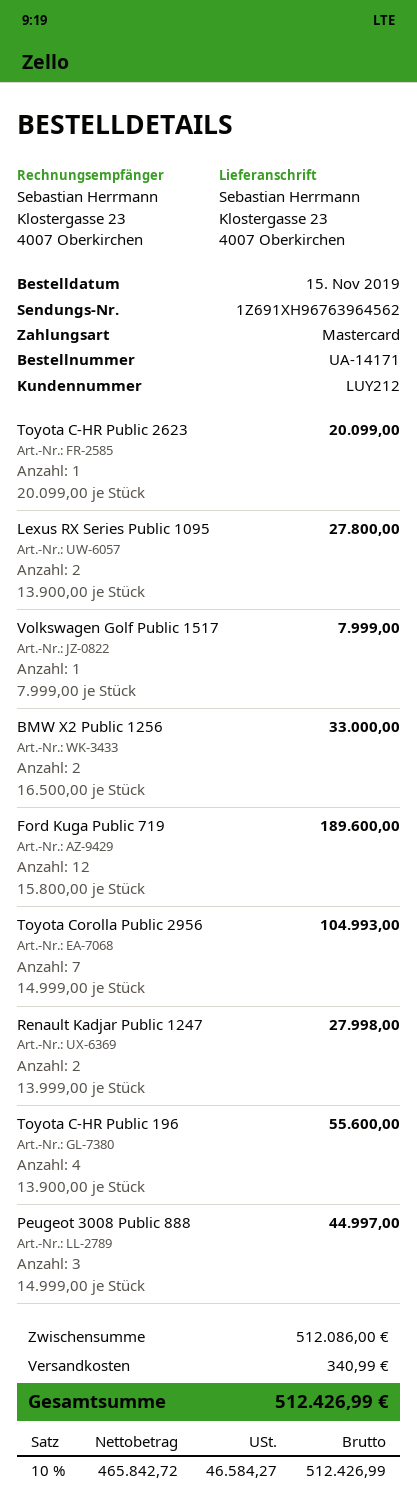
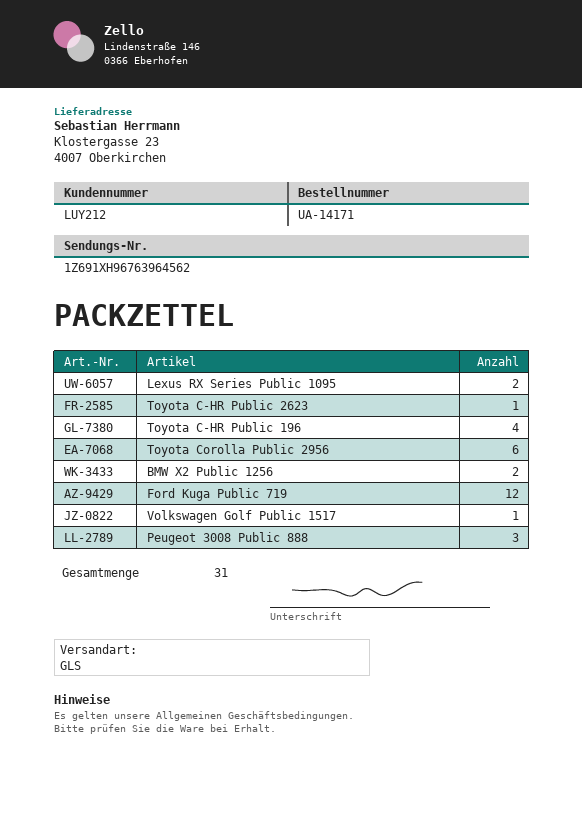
Toyota Corolla Public 2956: 7 -> 6
Renault Kadjar Public 1247: 2 -> none

